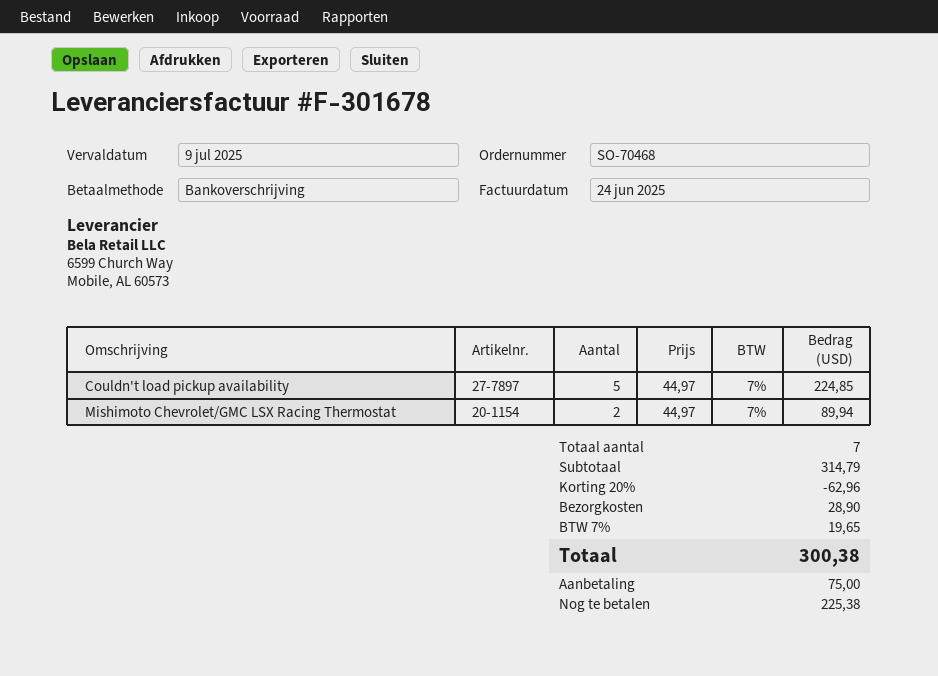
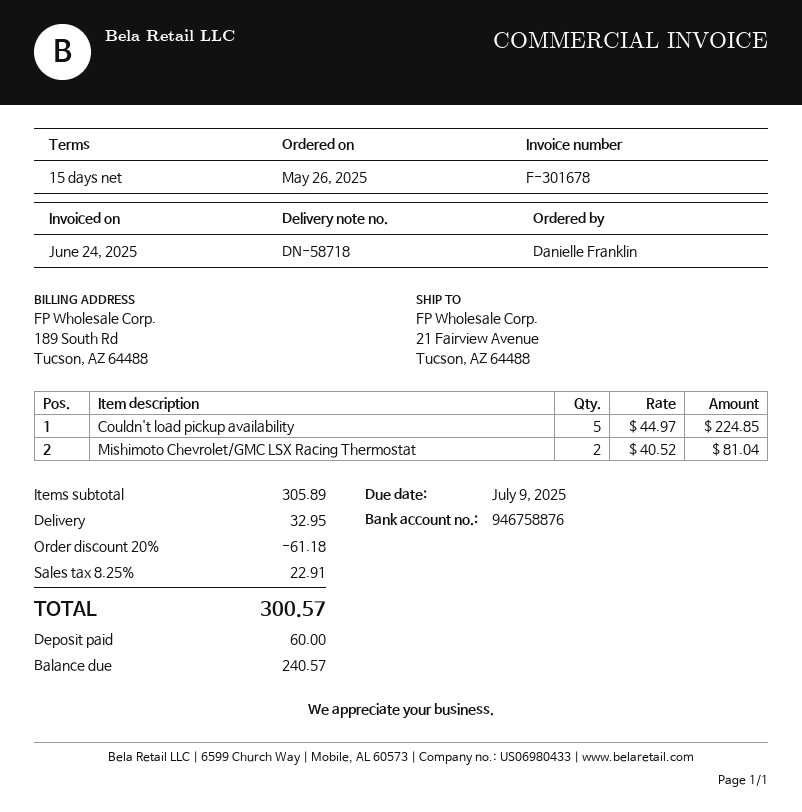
Mishimoto Chevrolet/GMC LSX Racing Thermostat: 2 x 44.97 = 89.94 -> 2 x 40.52 = 81.04
subtotal: 314.79 -> 305.89
discount: 20% = 62.96 -> 20% = 61.18
shipping: 28.90 -> 32.95
tax: 7% = 19.65 -> 8.25% = 22.91
total: 300.38 -> 300.57
deposit: 75.00 -> 60.00
balance: 225.38 -> 240.57

